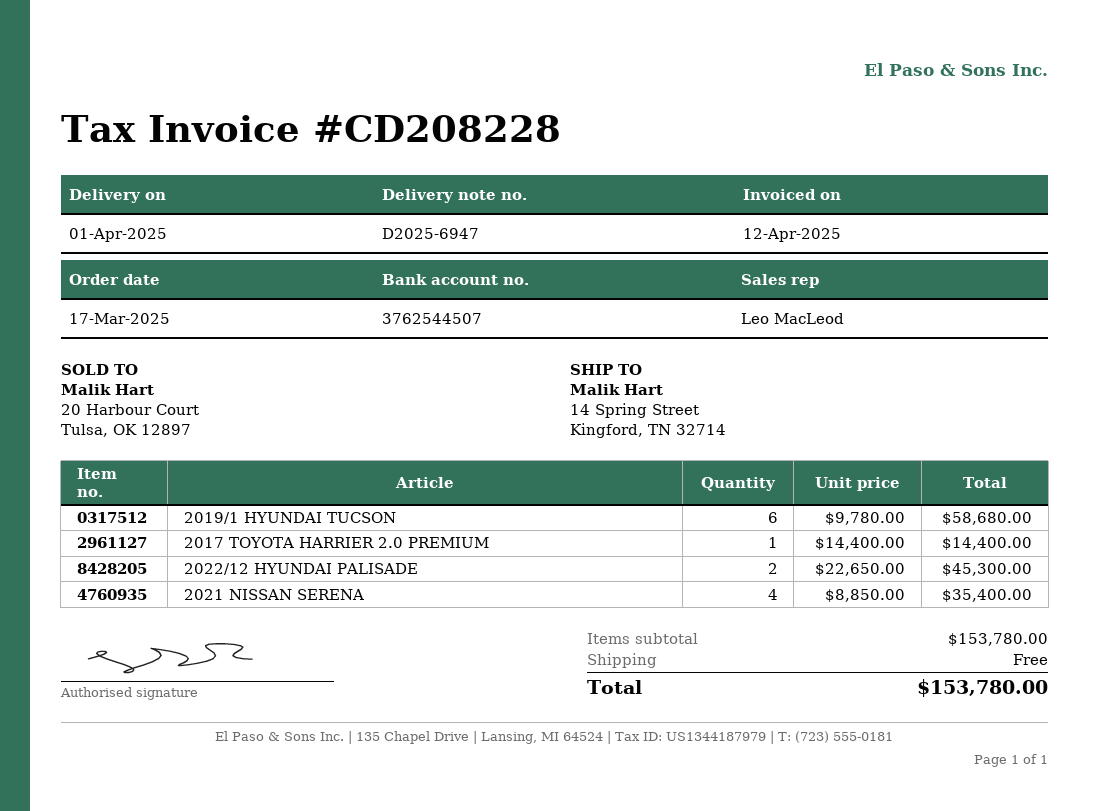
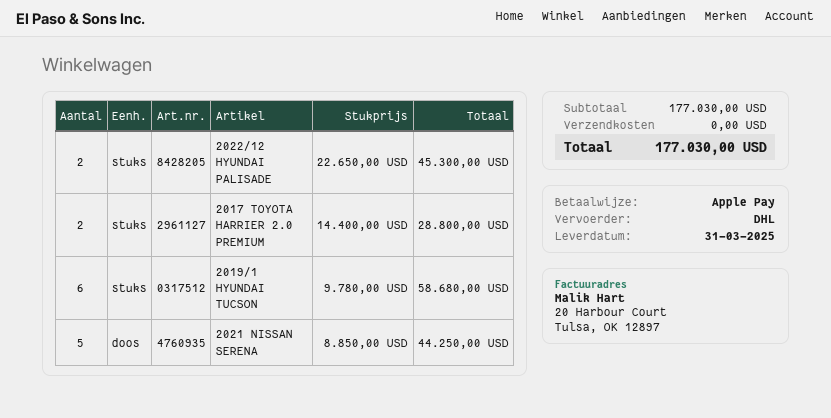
delivery date: 2025-04-01 -> 2025-03-31
2017 TOYOTA HARRIER 2.0 PREMIUM: 1 x 14400.00 = 14400.00 -> 2 x 14400.00 = 28800.00
2021 NISSAN SERENA: 4 x 8850.00 = 35400.00 -> 5 x 8850.00 = 44250.00
subtotal: 153780.00 -> 177030.00
total: 153780.00 -> 177030.00

